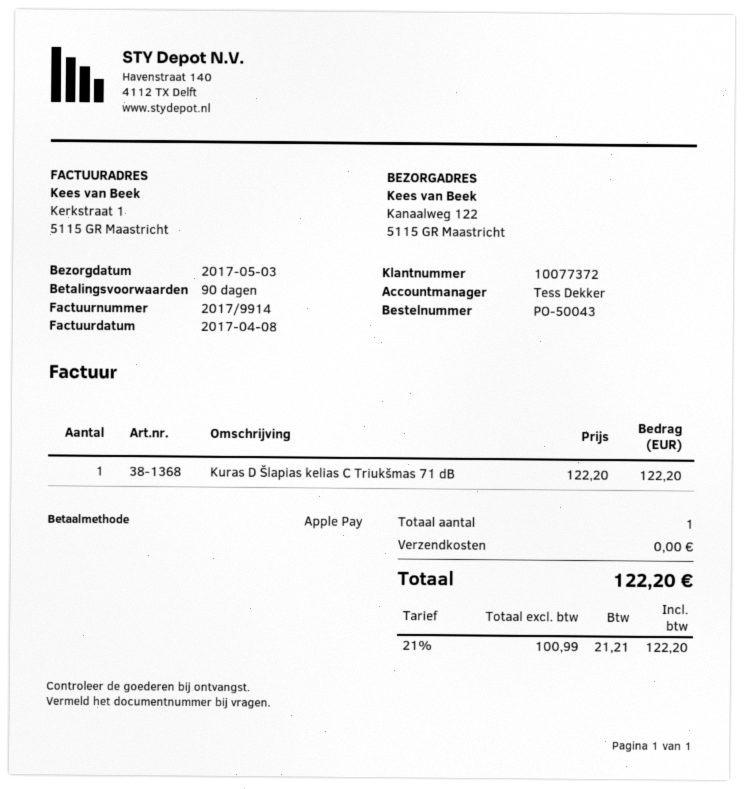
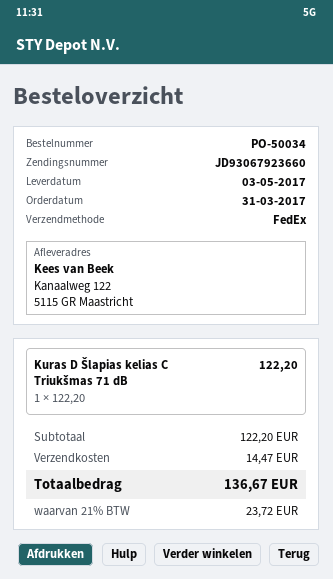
order number: PO-50043 -> PO-50034
shipping: 0.00 -> 14.47
tax: 21% = 21.21 -> 21% = 23.72
total: 122.20 -> 136.67

